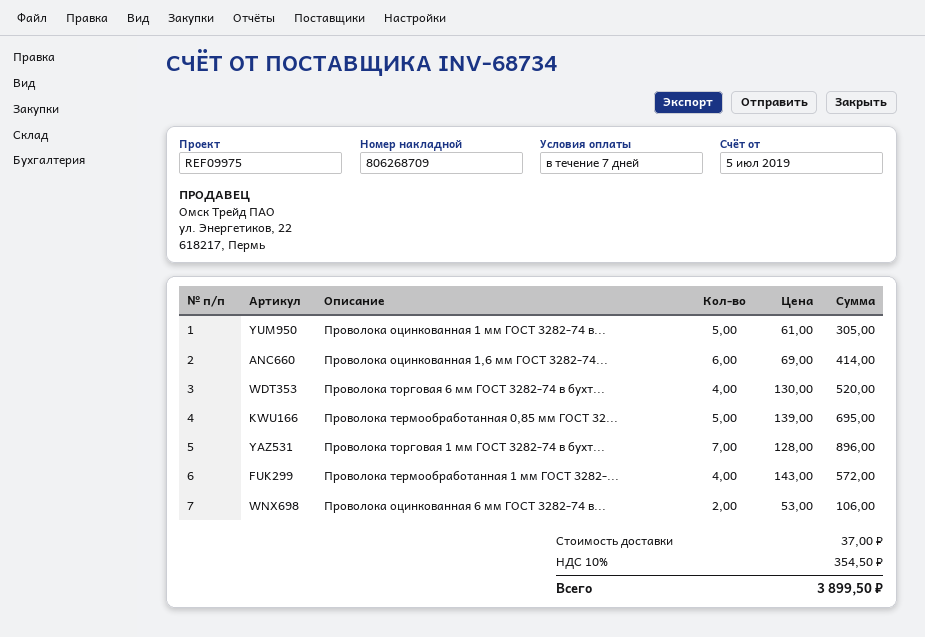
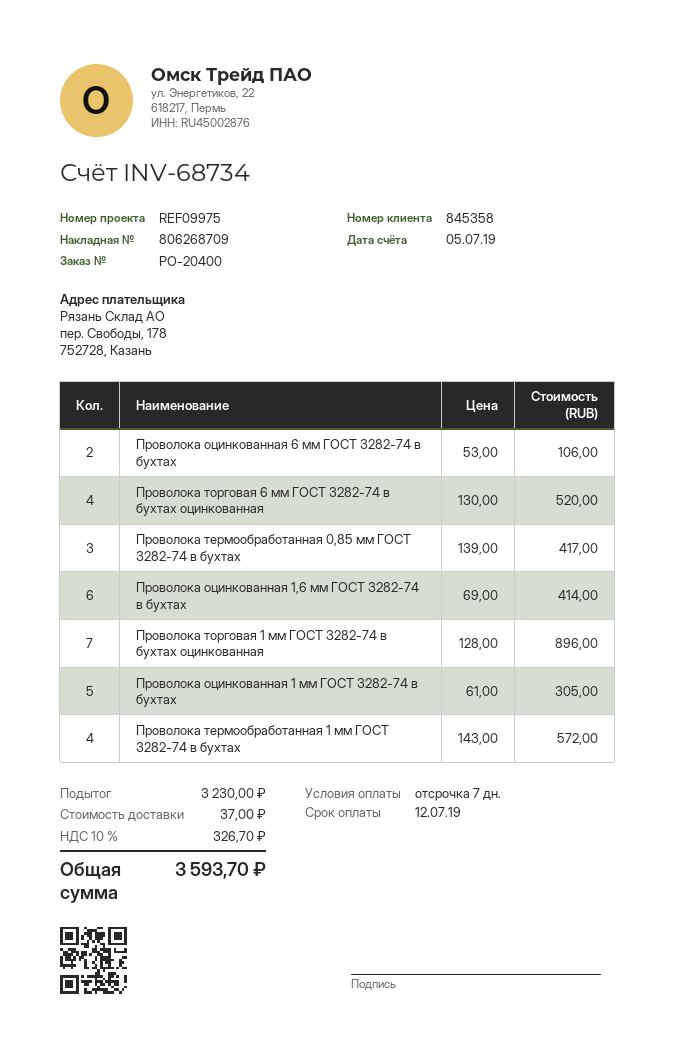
Проволока термообработанная 0,85 мм ГОСТ 32...: 5 x 139.00 = 695.00 -> 3 x 139.00 = 417.00
tax: 10% = 354.50 -> 10% = 326.70
total: 3899.50 -> 3593.70

